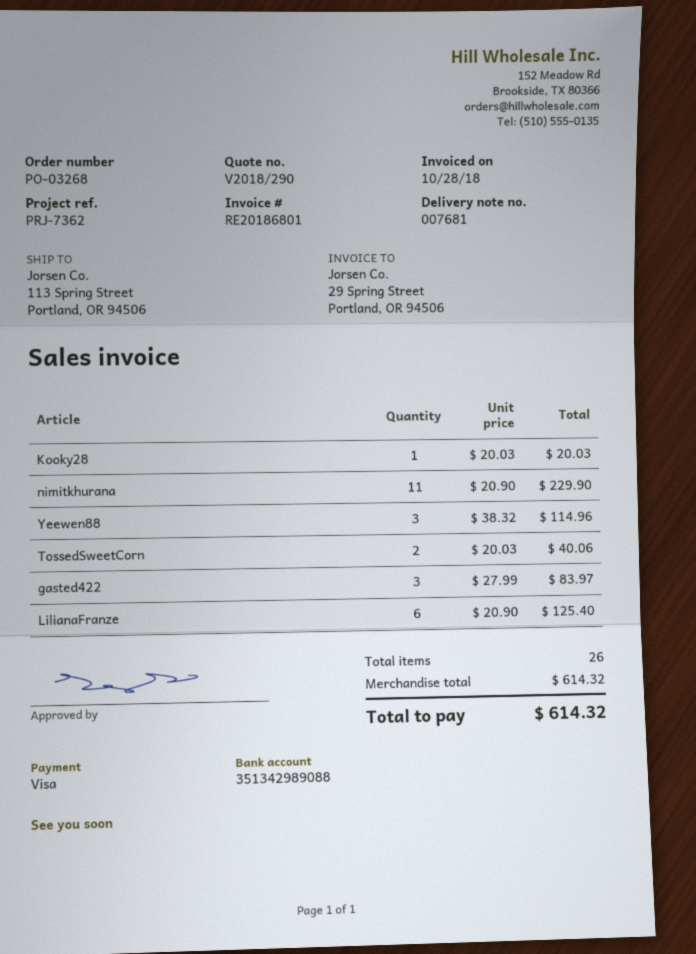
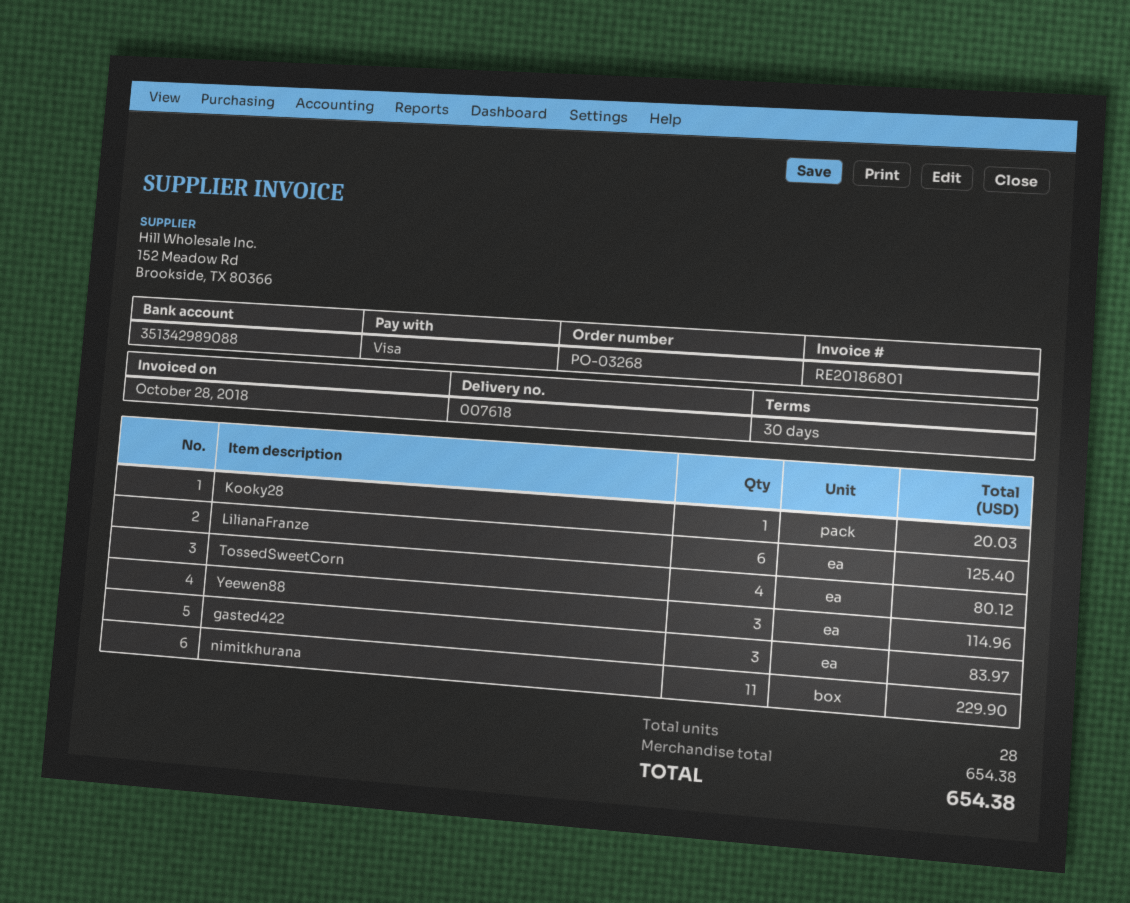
delivery note number: 007681 -> 007618
TossedSweetCorn: 2 for 40.06 -> 4 for 80.12
total quantity: 26 -> 28
subtotal: 614.32 -> 654.38
total: 614.32 -> 654.38

